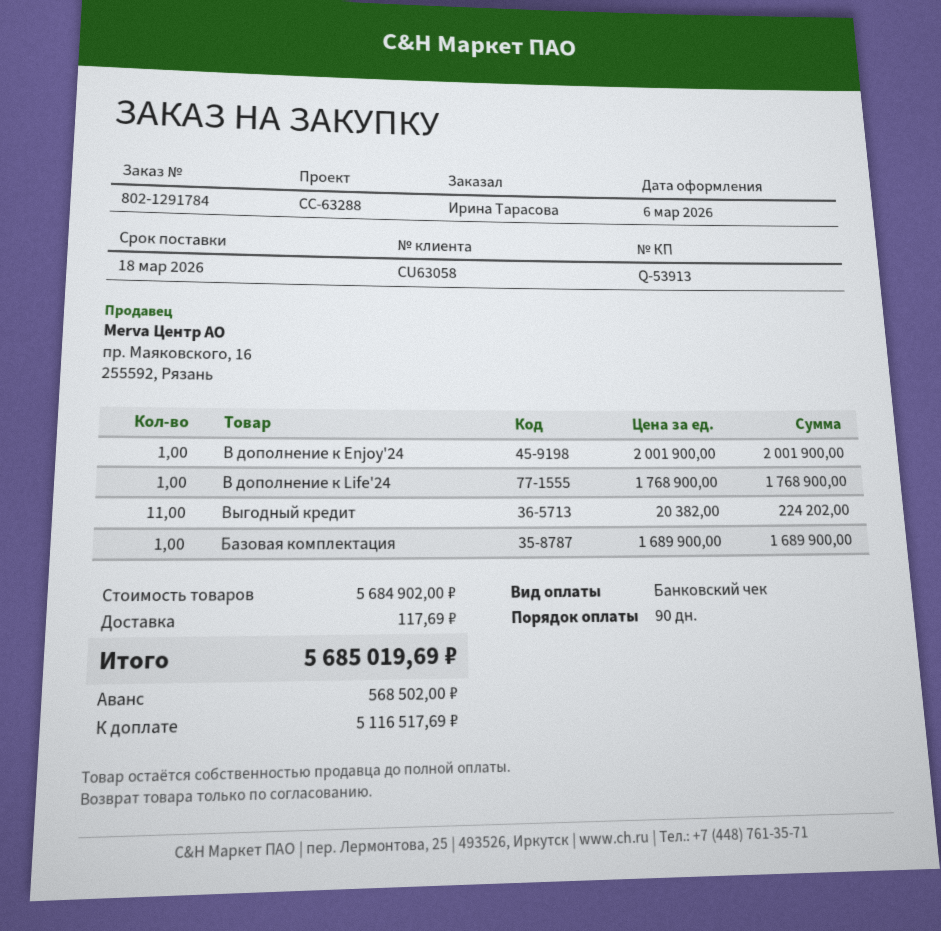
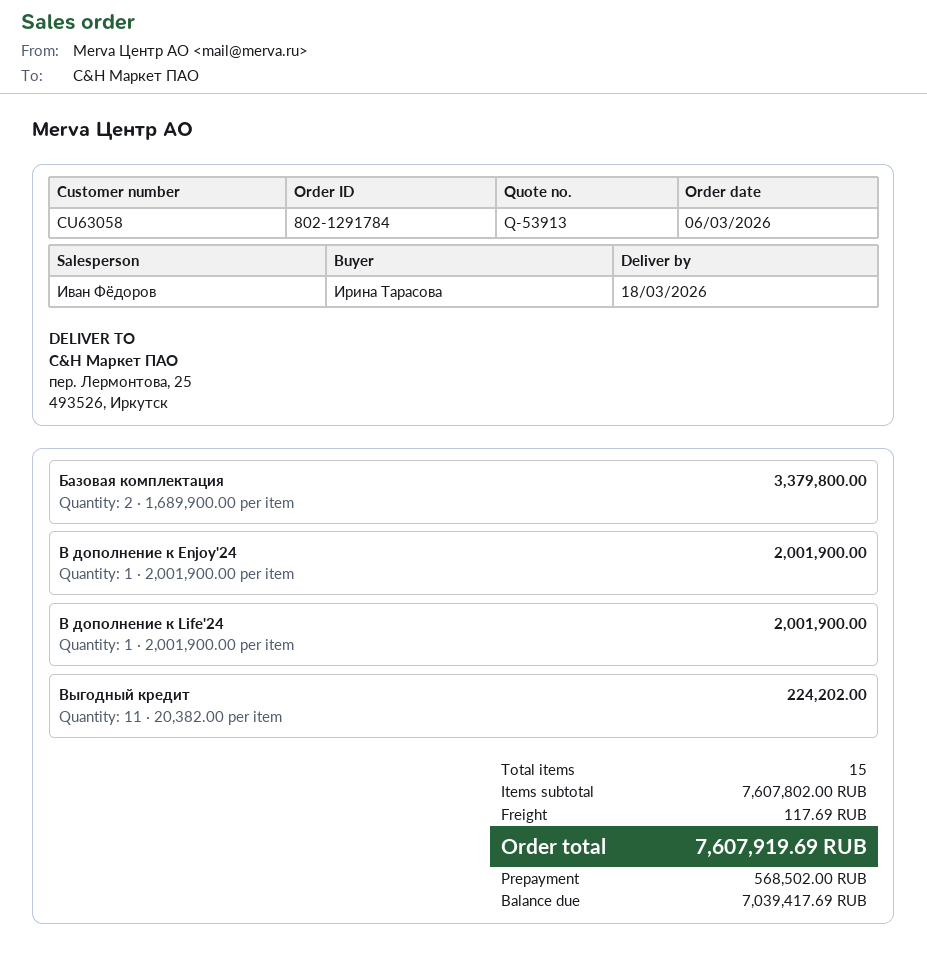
В дополнение к Life'24: 1 x 1768900.00 = 1768900.00 -> 1 x 2001900.00 = 2001900.00
Базовая комплектация: 1 x 1689900.00 = 1689900.00 -> 2 x 1689900.00 = 3379800.00
subtotal: 5684902.00 -> 7607802.00
total: 5685019.69 -> 7607919.69
balance: 5116517.69 -> 7039417.69

